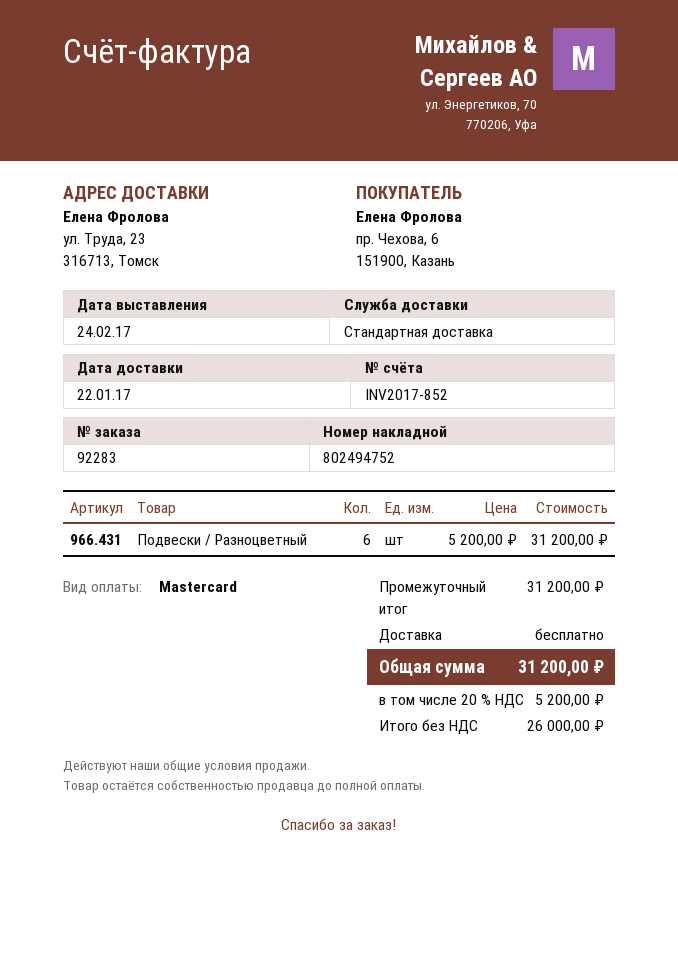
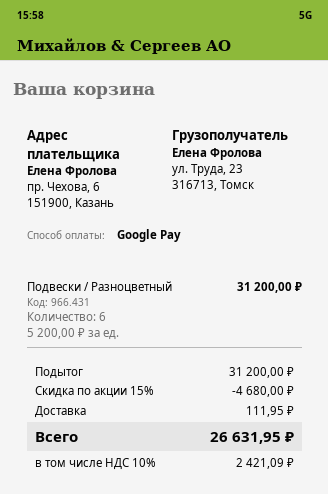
payment method: Mastercard -> Google Pay
discount: none -> 15% = 4680.00
shipping: 0.00 -> 111.95
tax: 20% = 5200.00 -> 10% = 2421.09
total: 31200.00 -> 26631.95

